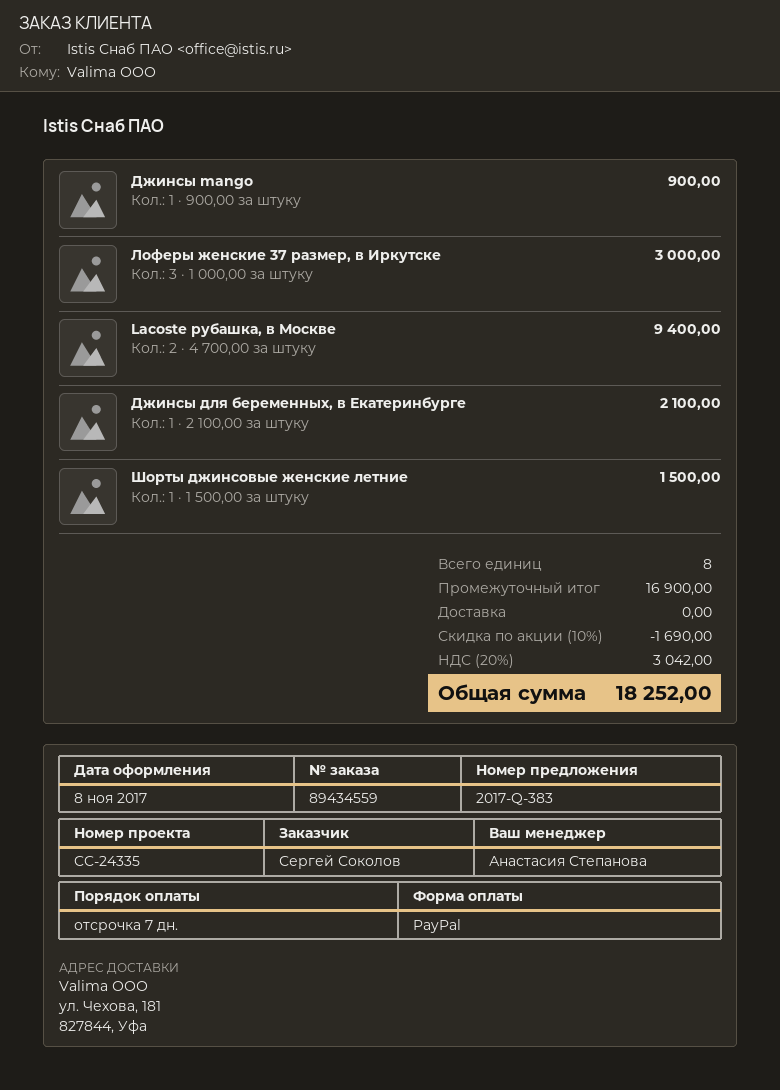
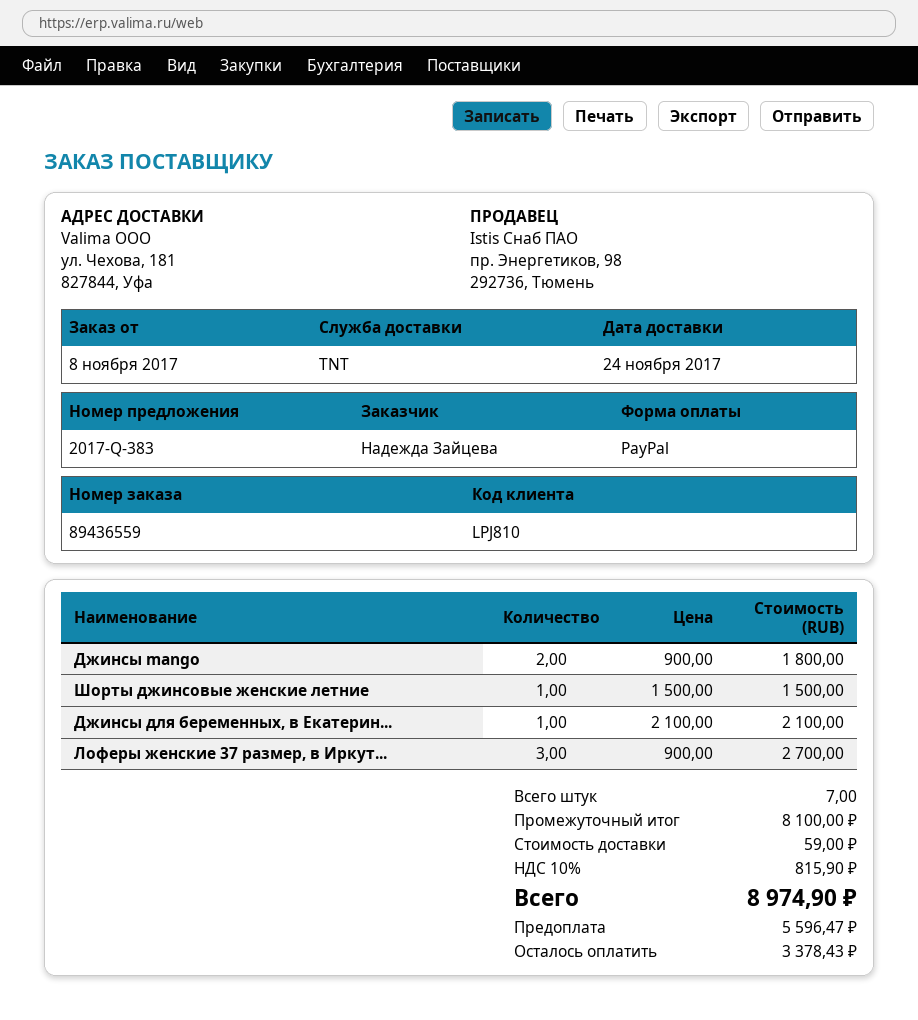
order number: 89434559 -> 89436559
ordered by: Сергей Соколов -> Надежда Зайцева
Джинсы mango: 1 x 900.00 = 900.00 -> 2 x 900.00 = 1800.00
Лоферы женские 37 размер, в Иркутске: 3 x 1000.00 = 3000.00 -> 3 x 900.00 = 2700.00
Lacoste рубашка, в Москве: 2 x 4700.00 = 9400.00 -> none
total quantity: 8 -> 7
subtotal: 16900.00 -> 8100.00
discount: 10% = 1690.00 -> none
shipping: 0.00 -> 59.00
tax: 20% = 3042.00 -> 10% = 815.90
total: 18252.00 -> 8974.90

